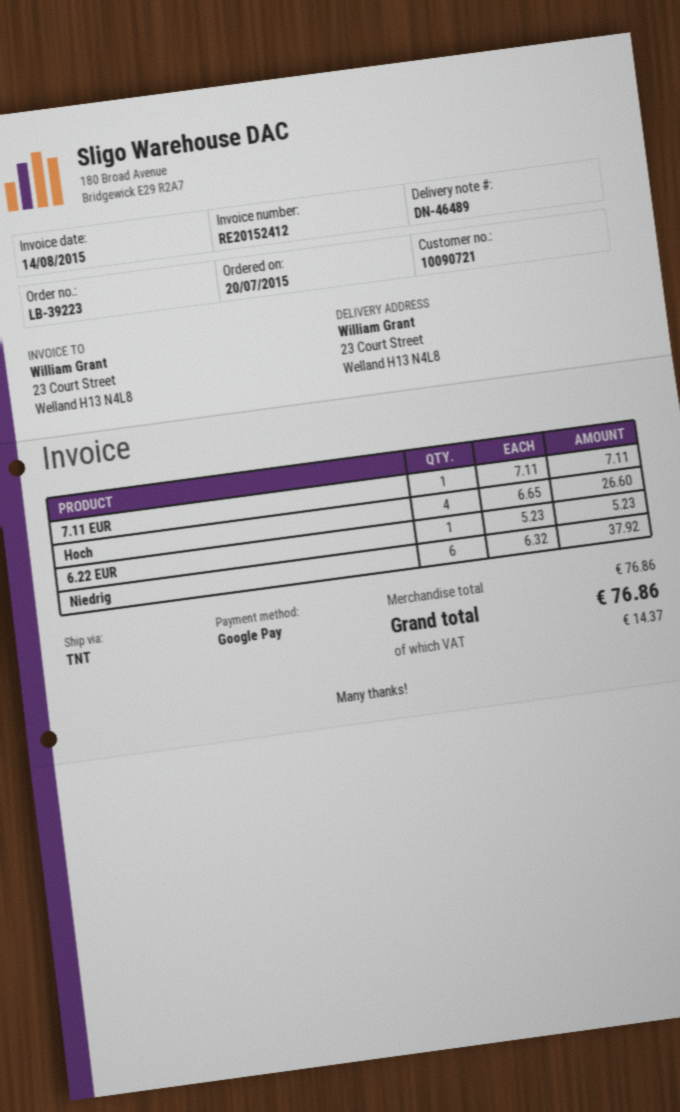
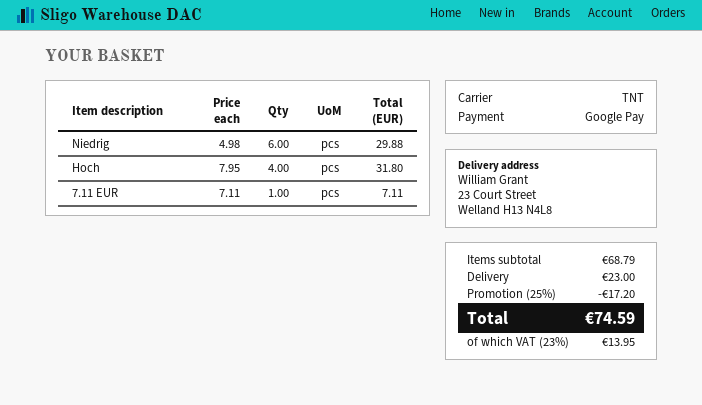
Hoch: 4 x 6.65 = 26.60 -> 4 x 7.95 = 31.80
6.22 EUR: 1 x 5.23 = 5.23 -> none
Niedrig: 6 x 6.32 = 37.92 -> 6 x 4.98 = 29.88
subtotal: 76.86 -> 68.79
discount: none -> 25% = 17.20
shipping: none -> 23.00
tax: 14.37 -> 13.95
total: 76.86 -> 74.59

